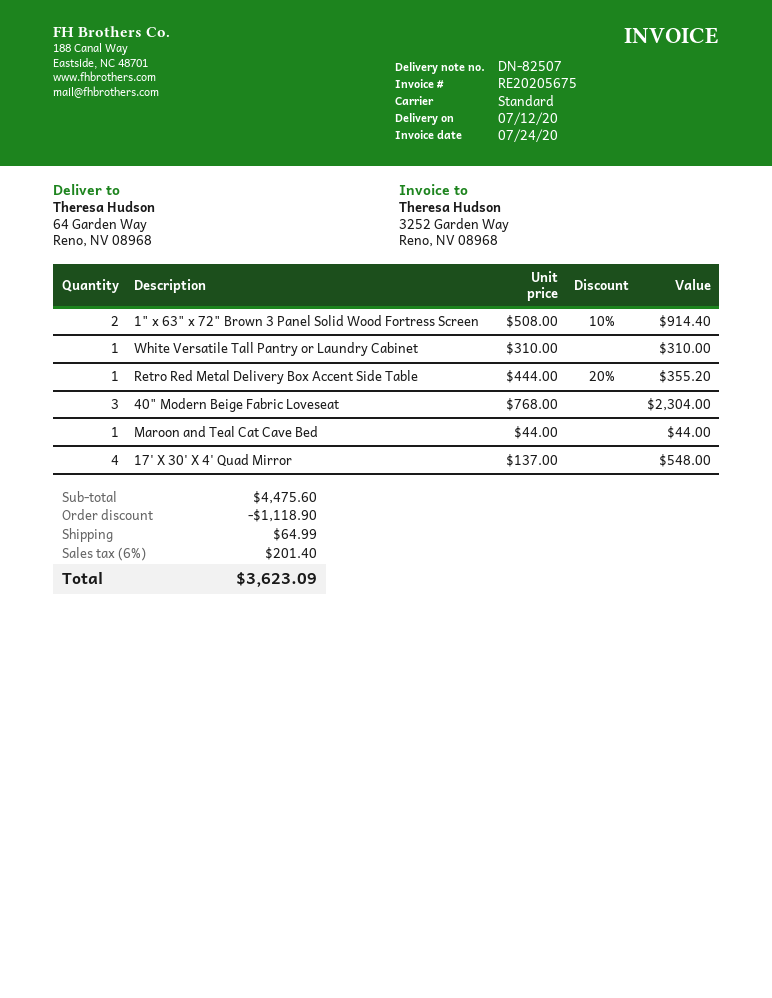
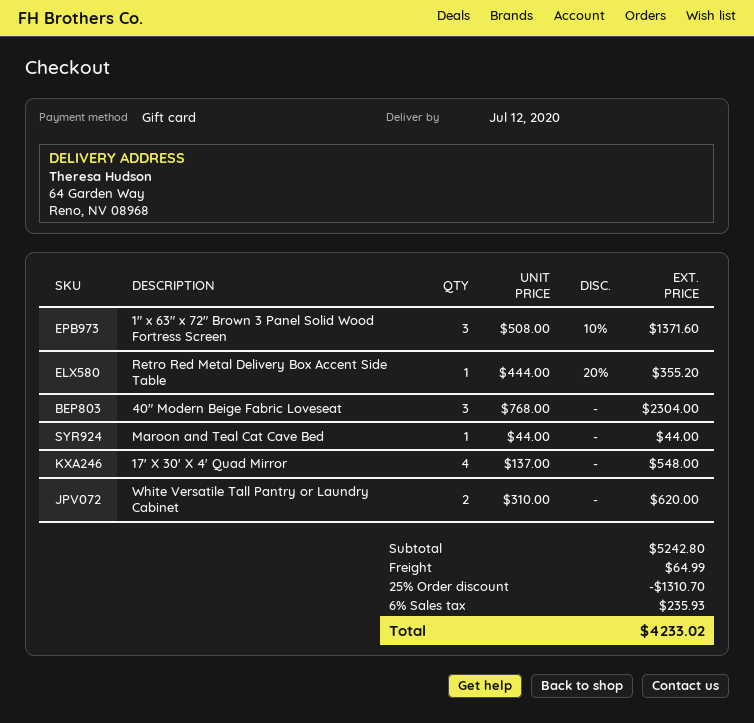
1" x 63" x 72" Brown 3 Panel Solid Wood Fortress Screen: 2 x 508.00 - 10% = 914.40 -> 3 x 508.00 - 10% = 1371.60
White Versatile Tall Pantry or Laundry Cabinet: 1 x 310.00 = 310.00 -> 2 x 310.00 = 620.00
subtotal: 4475.60 -> 5242.80
discount: 1118.90 -> 1310.70
tax: 6% = 201.40 -> 6% = 235.93
total: 3623.09 -> 4233.02

